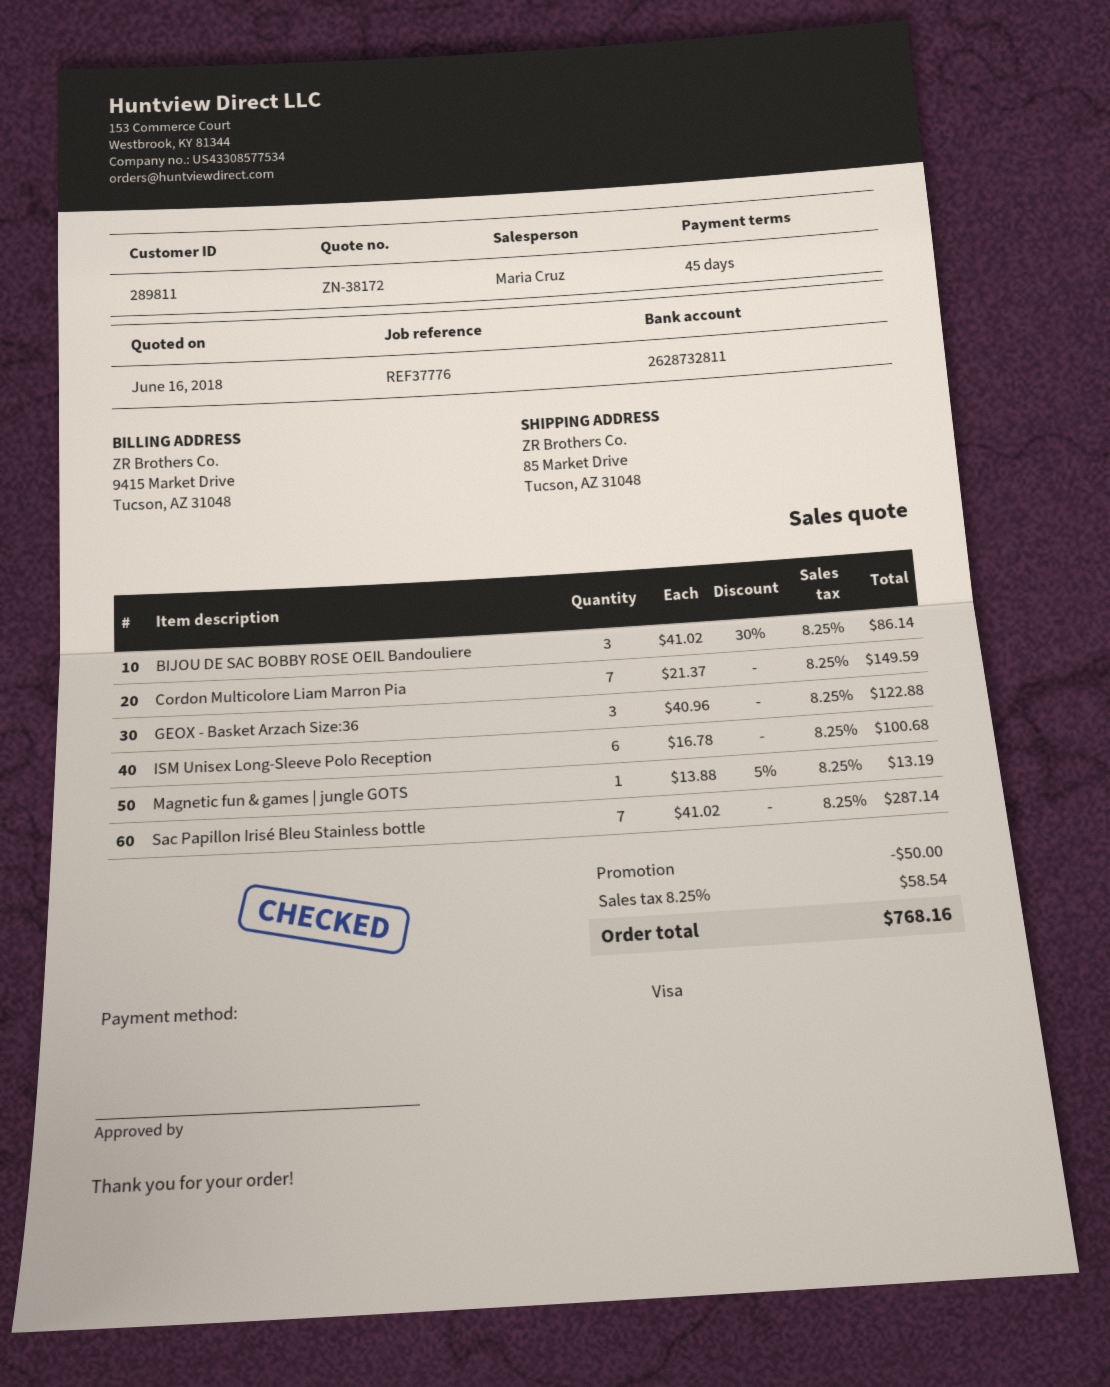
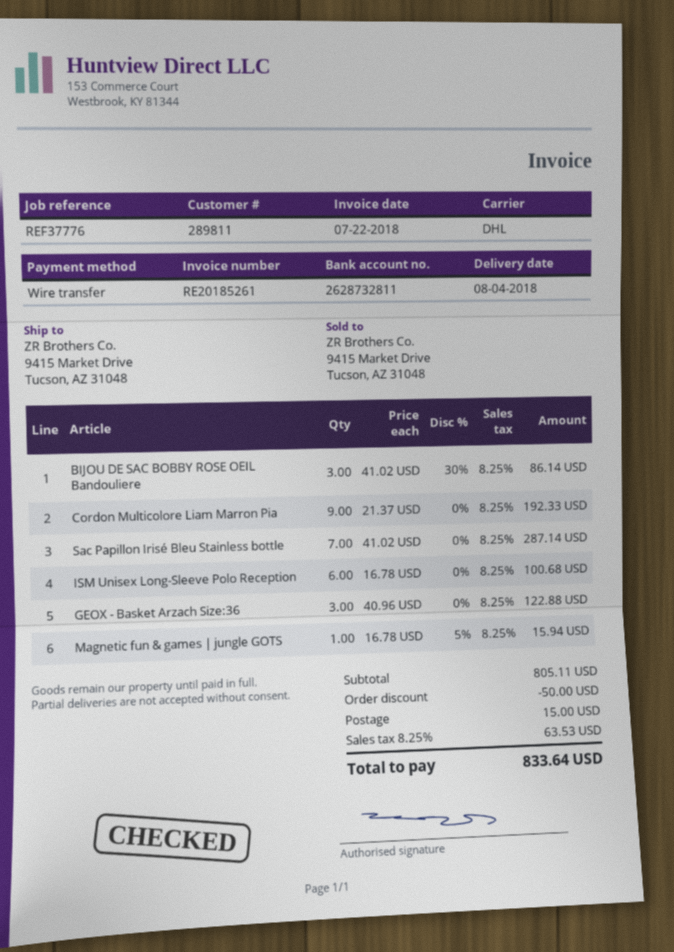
payment method: Visa -> bank transfer
ship to: 85 Market Drive, Tucson, AZ 31048 -> 9415 Market Drive, Tucson, AZ 31048
Cordon Multicolore Liam Marron Pia: 7 x 21.37 = 149.59 -> 9 x 21.37 = 192.33
Magnetic fun & games | jungle GOTS: 1 x 13.88 - 5% = 13.19 -> 1 x 16.78 - 5% = 15.94
shipping: none -> 15.00
tax: 8.25% = 58.54 -> 8.25% = 63.53
total: 768.16 -> 833.64

